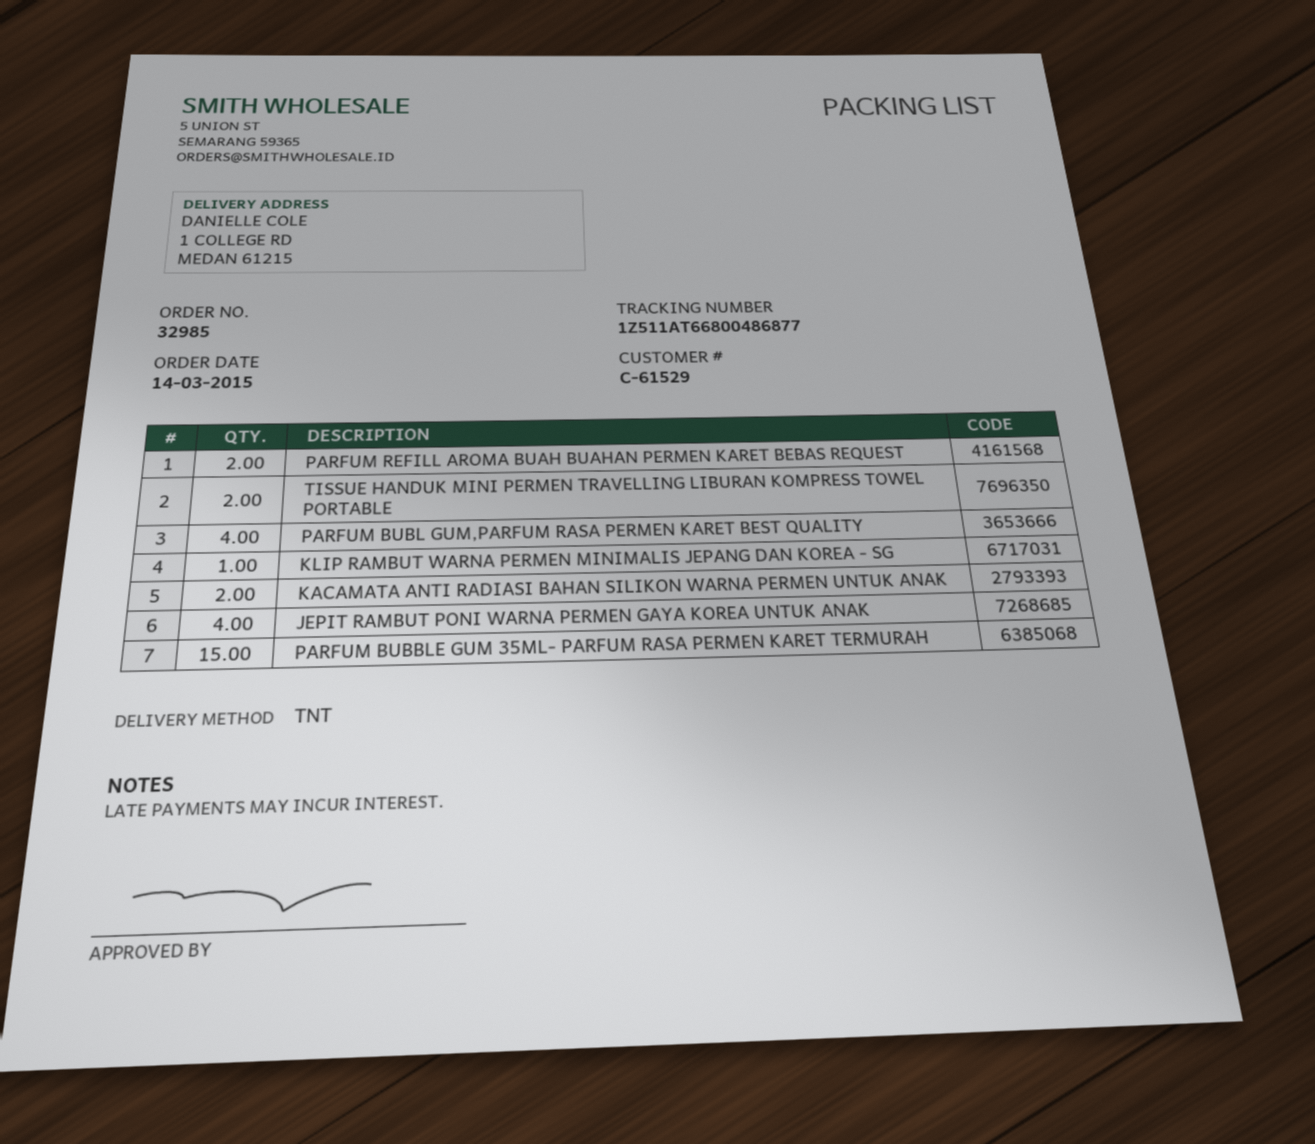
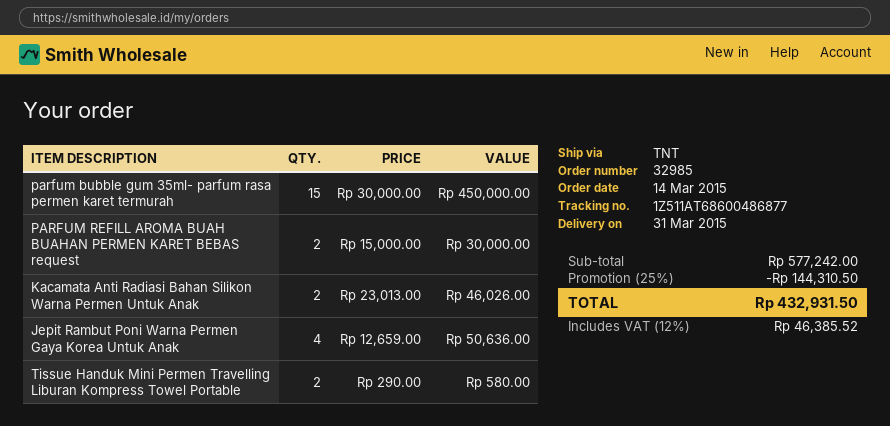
tracking number: 1Z511AT66800486877 -> 1Z511AT68600486877
PARFUM BUBL GUM,PARFUM RASA PERMEN KARET BEST QUALITY: 4 -> none
KLIP RAMBUT WARNA PERMEN MINIMALIS JEPANG DAN KOREA - SG: 1 -> none

